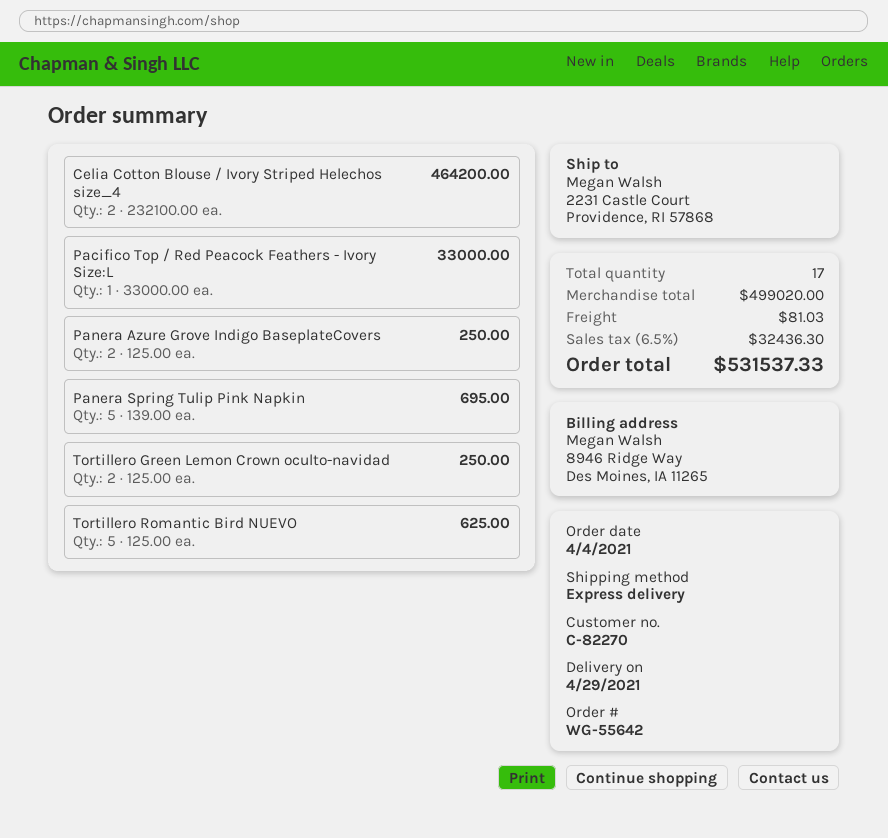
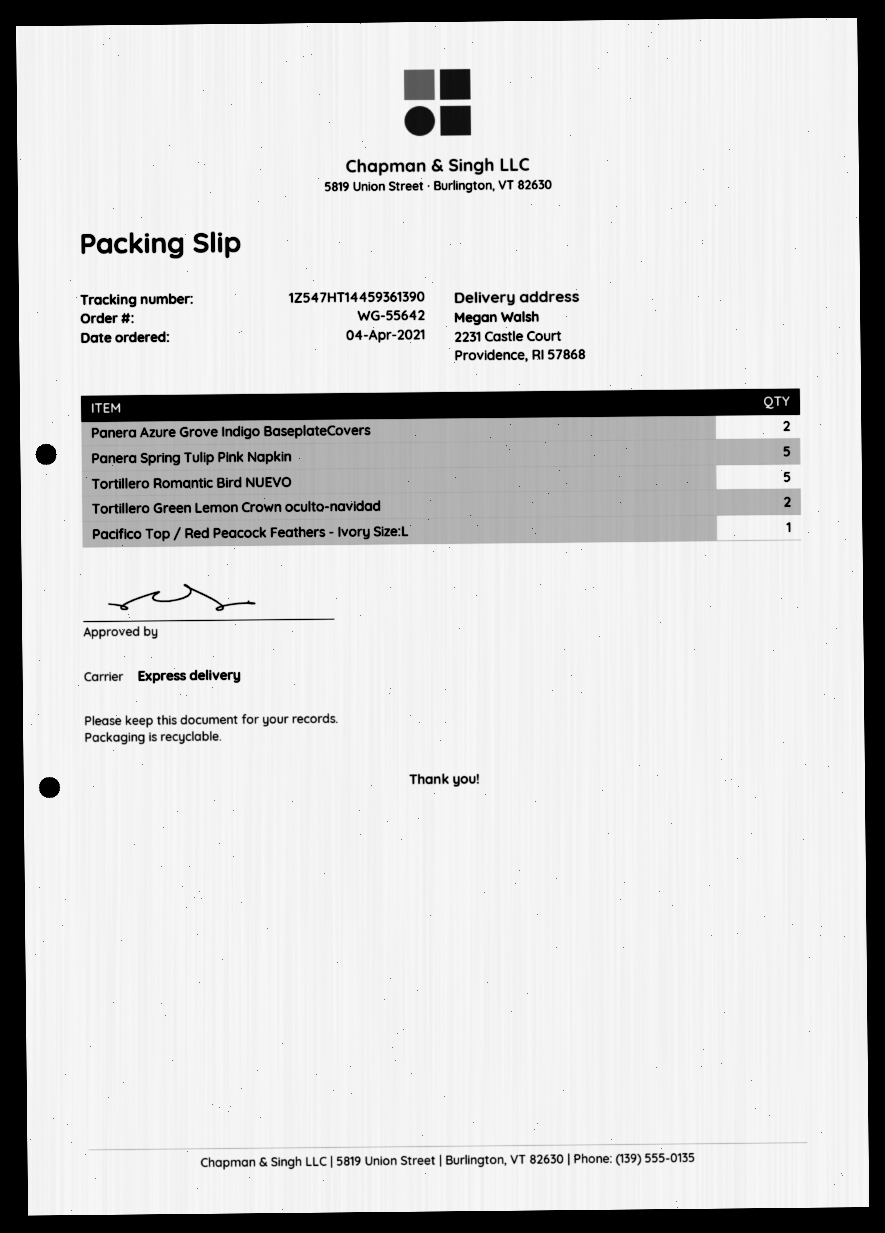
Celia Cotton Blouse / Ivory Striped Helechos size_4: 2 -> none

